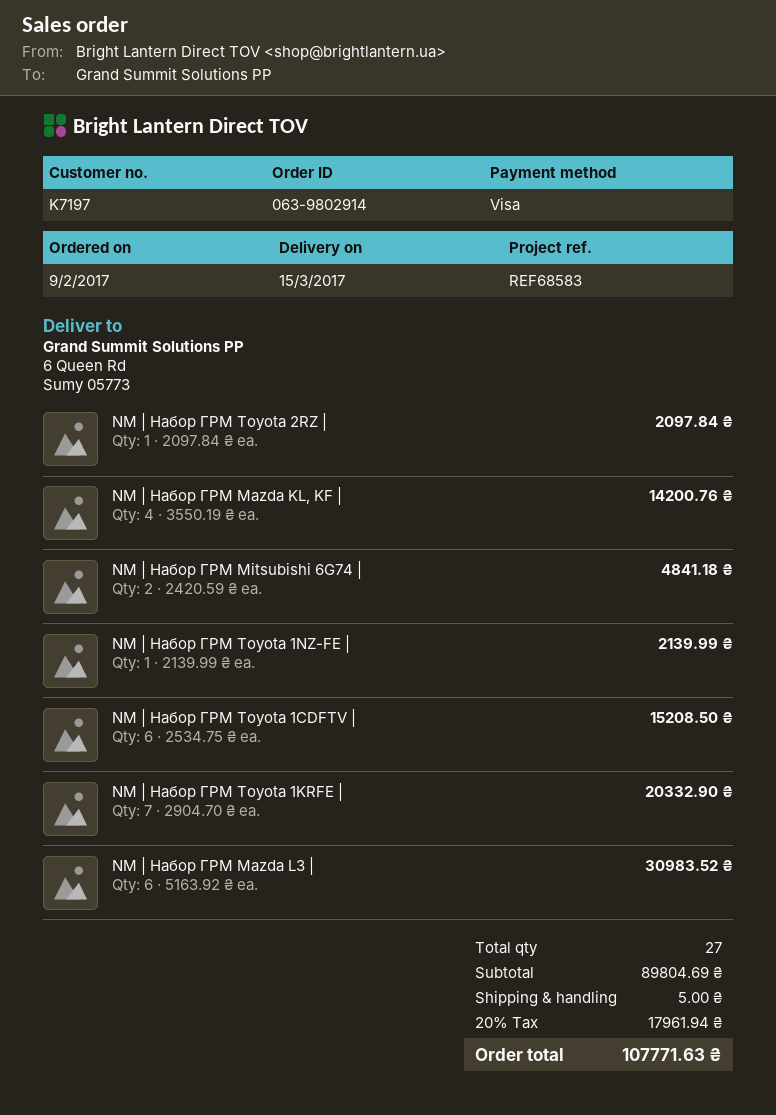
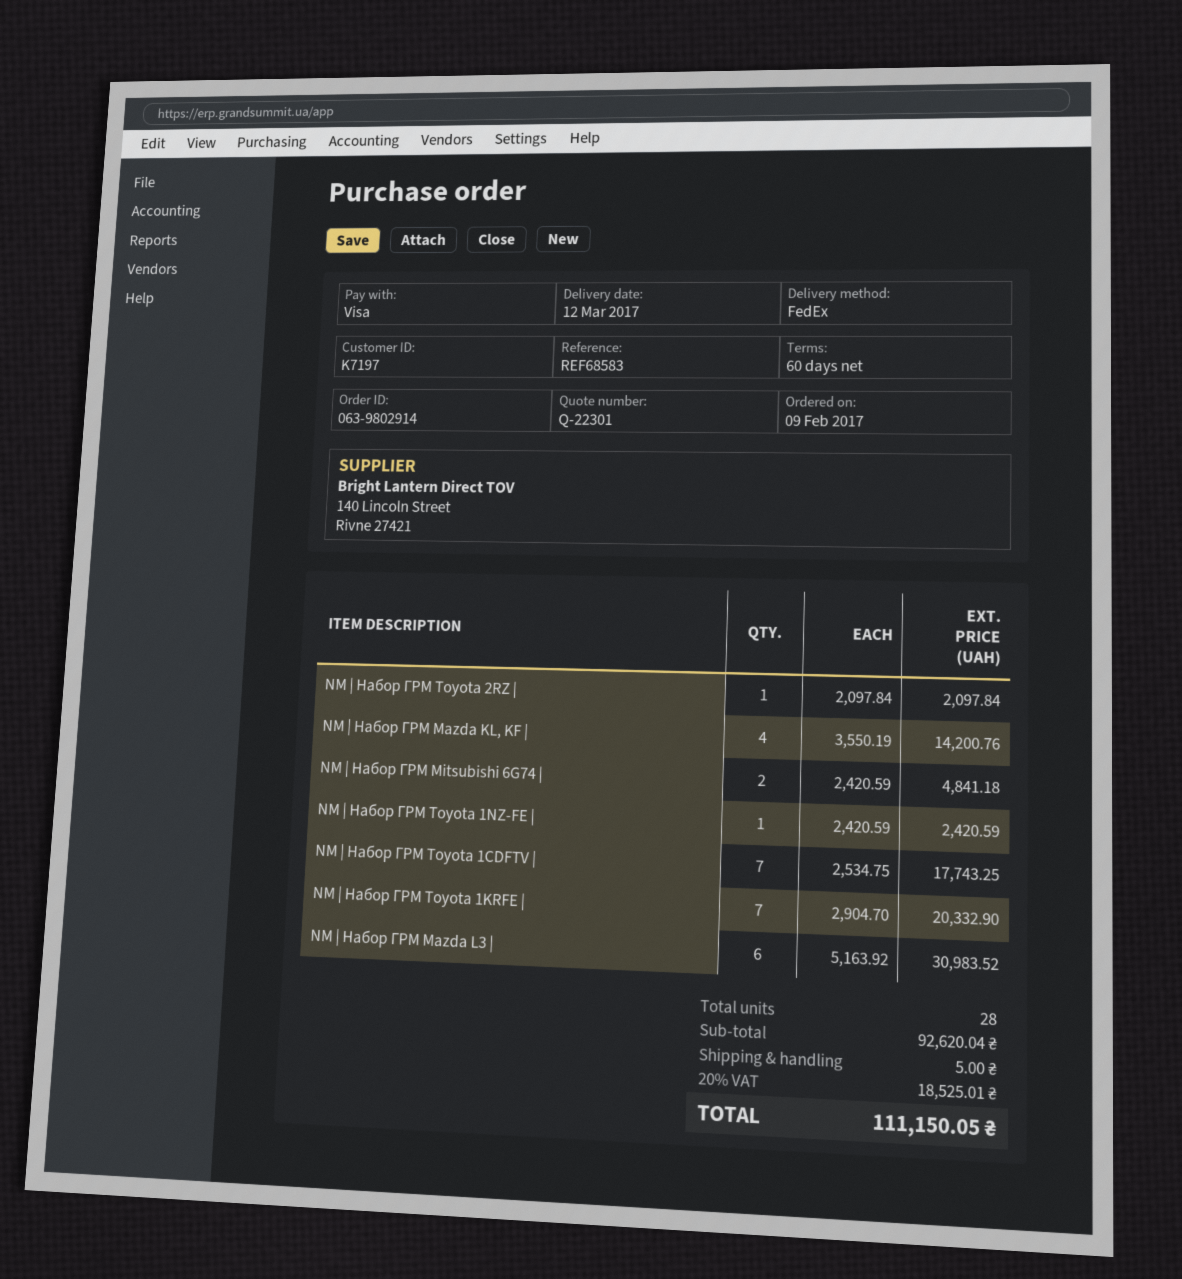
delivery date: 2017-03-15 -> 2017-03-12
NM | Набор ГРМ Toyota 1NZ-FE |: 1 x 2139.99 = 2139.99 -> 1 x 2420.59 = 2420.59
NM | Набор ГРМ Toyota 1CDFTV |: 6 x 2534.75 = 15208.50 -> 7 x 2534.75 = 17743.25
total quantity: 27 -> 28
subtotal: 89804.69 -> 92620.04
tax: 20% = 17961.94 -> 20% = 18525.01
total: 107771.63 -> 111150.05

